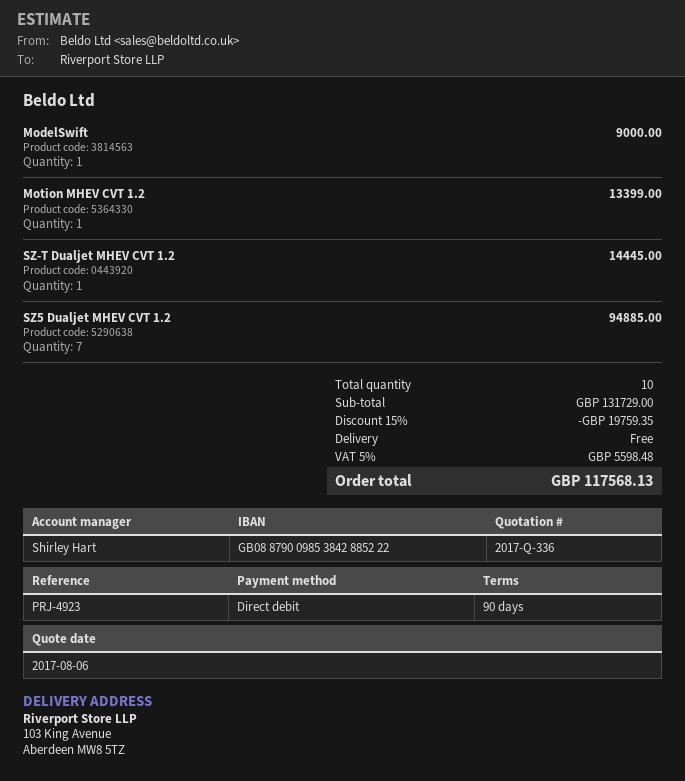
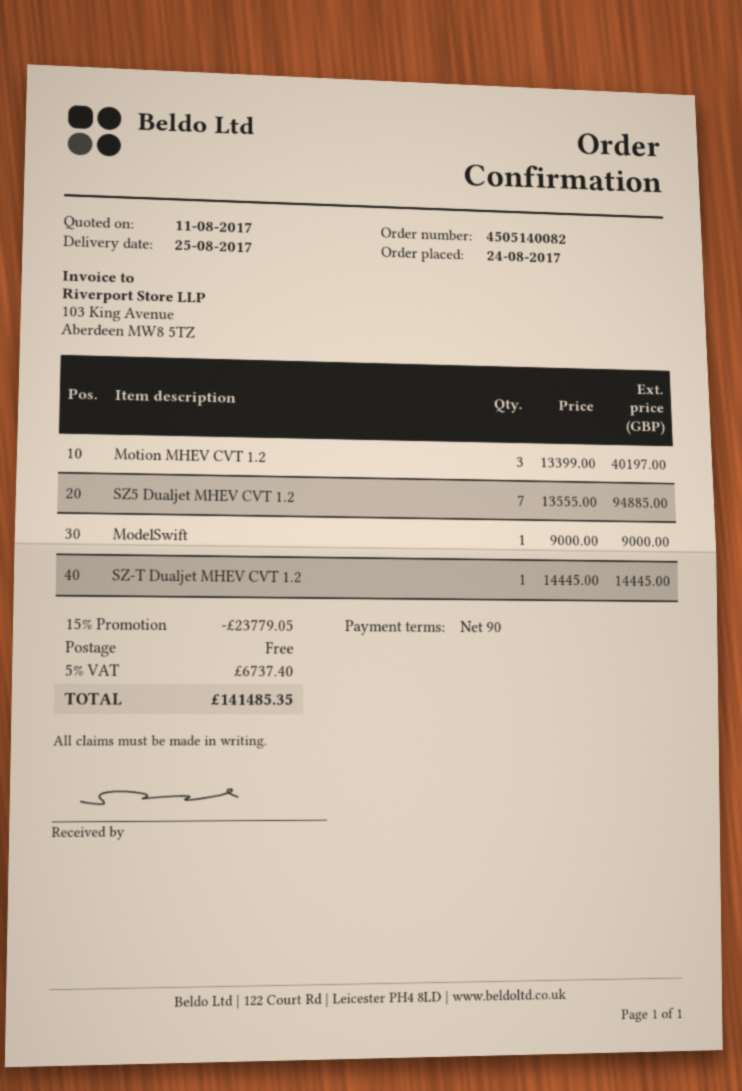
quote date: 2017-08-06 -> 2017-08-11
Motion MHEV CVT 1.2: 1 for 13399.00 -> 3 for 40197.00
discount: 15% = 19759.35 -> 15% = 23779.05
tax: 5% = 5598.48 -> 5% = 6737.40
total: 117568.13 -> 141485.35

